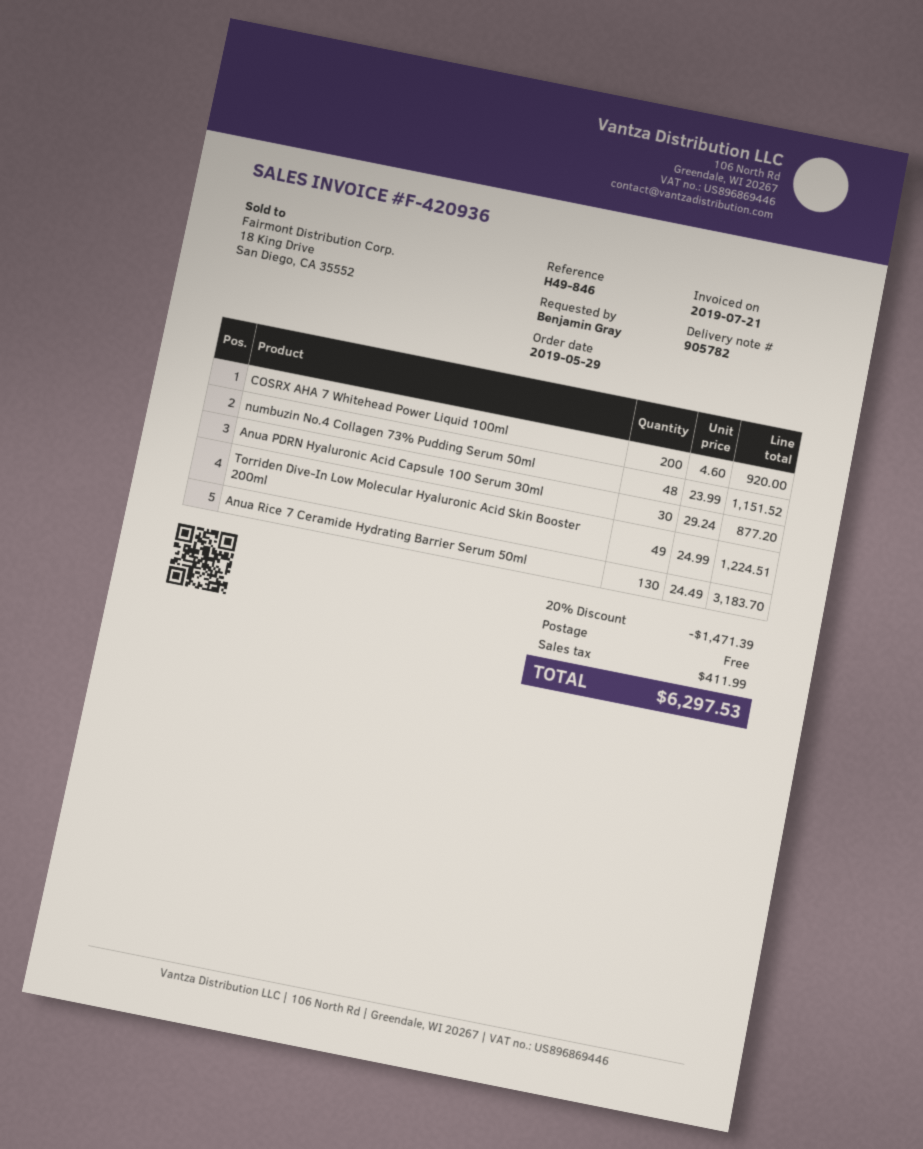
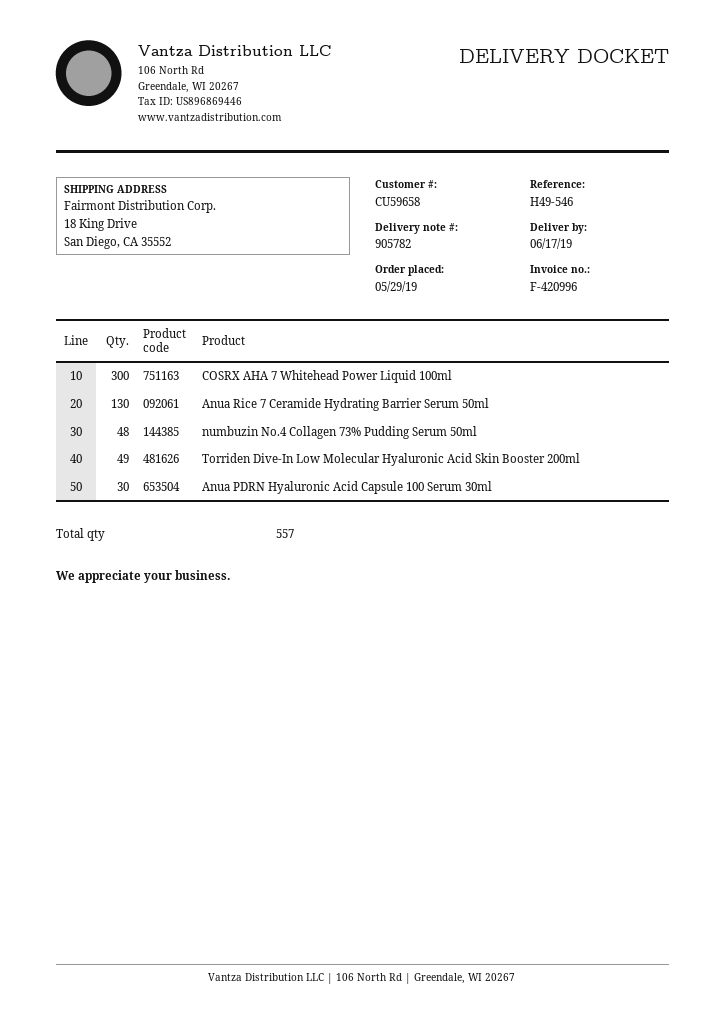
invoice number: F-420936 -> F-420996
reference: H49-846 -> H49-546
COSRX AHA 7 Whitehead Power Liquid 100ml: 200 -> 300

